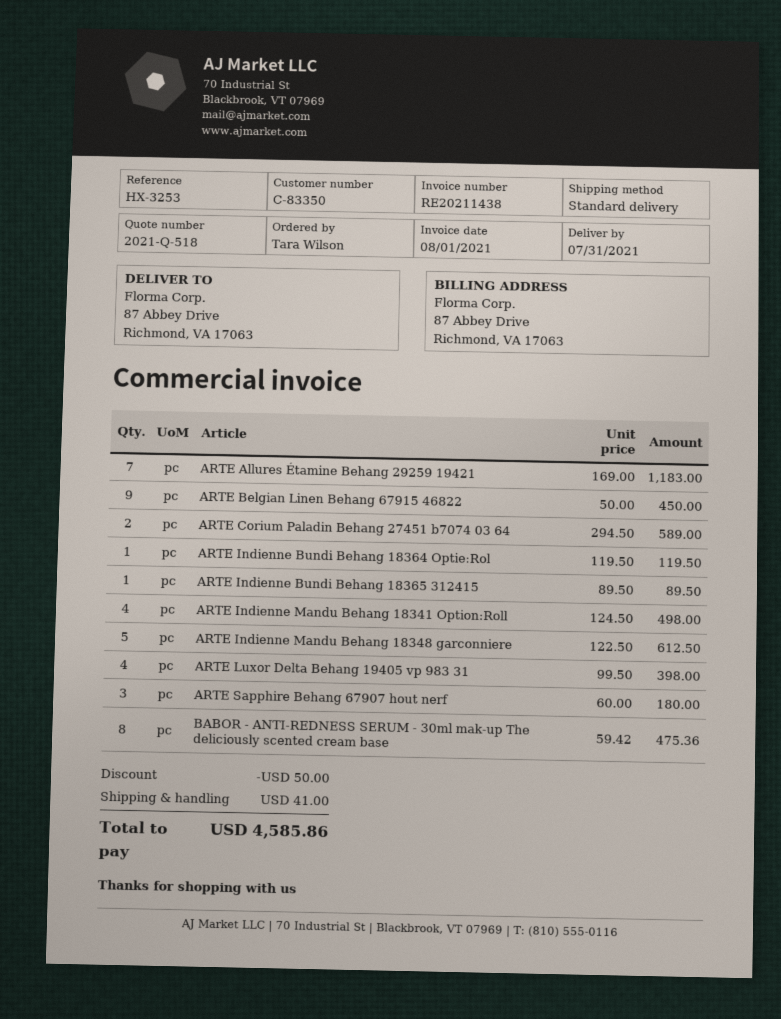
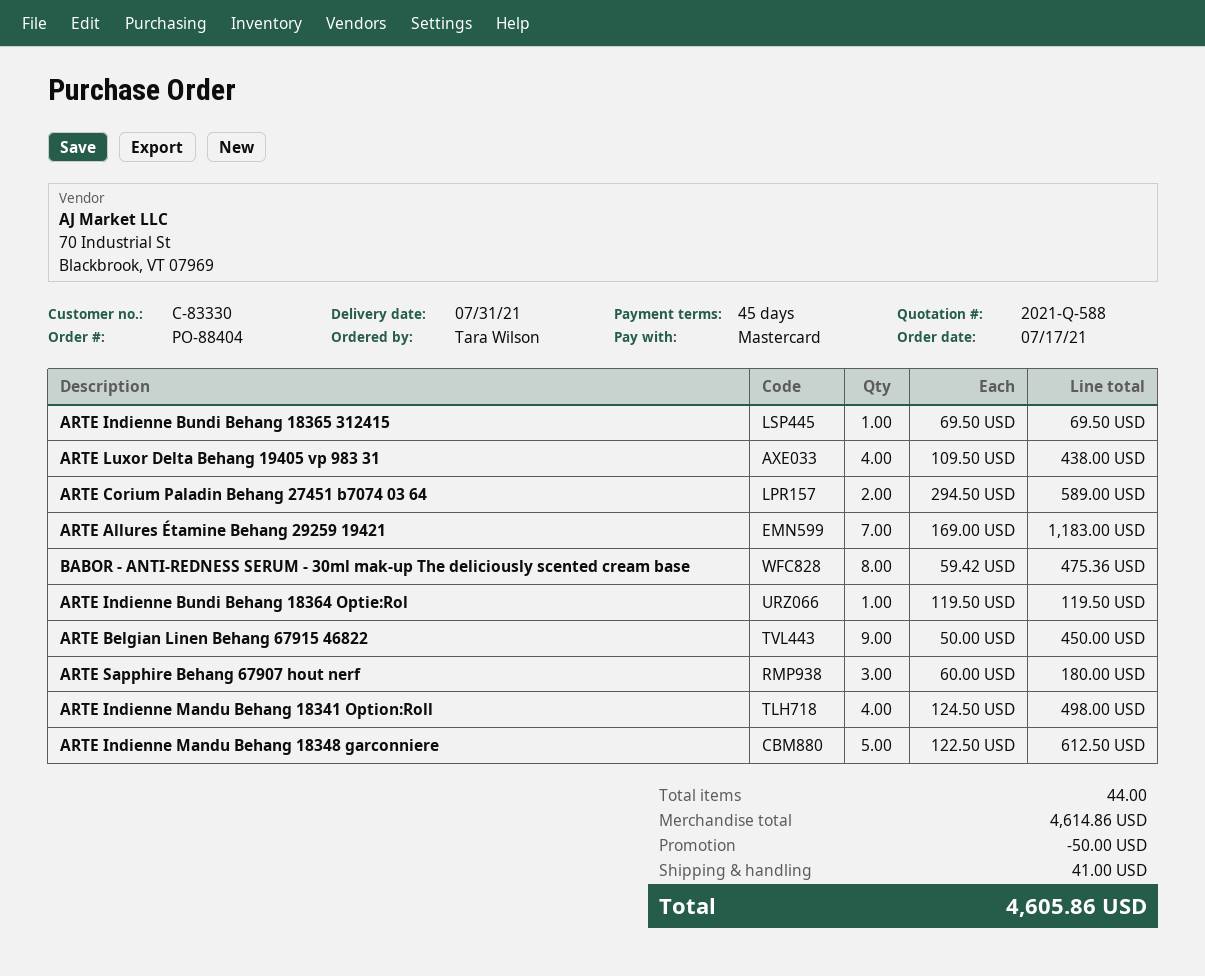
quote number: 2021-Q-518 -> 2021-Q-588
customer number: C-83350 -> C-83330
ARTE Indienne Bundi Behang 18365 312415: 1 x 89.50 = 89.50 -> 1 x 69.50 = 69.50
ARTE Luxor Delta Behang 19405 vp 983 31: 4 x 99.50 = 398.00 -> 4 x 109.50 = 438.00
total: 4585.86 -> 4605.86

